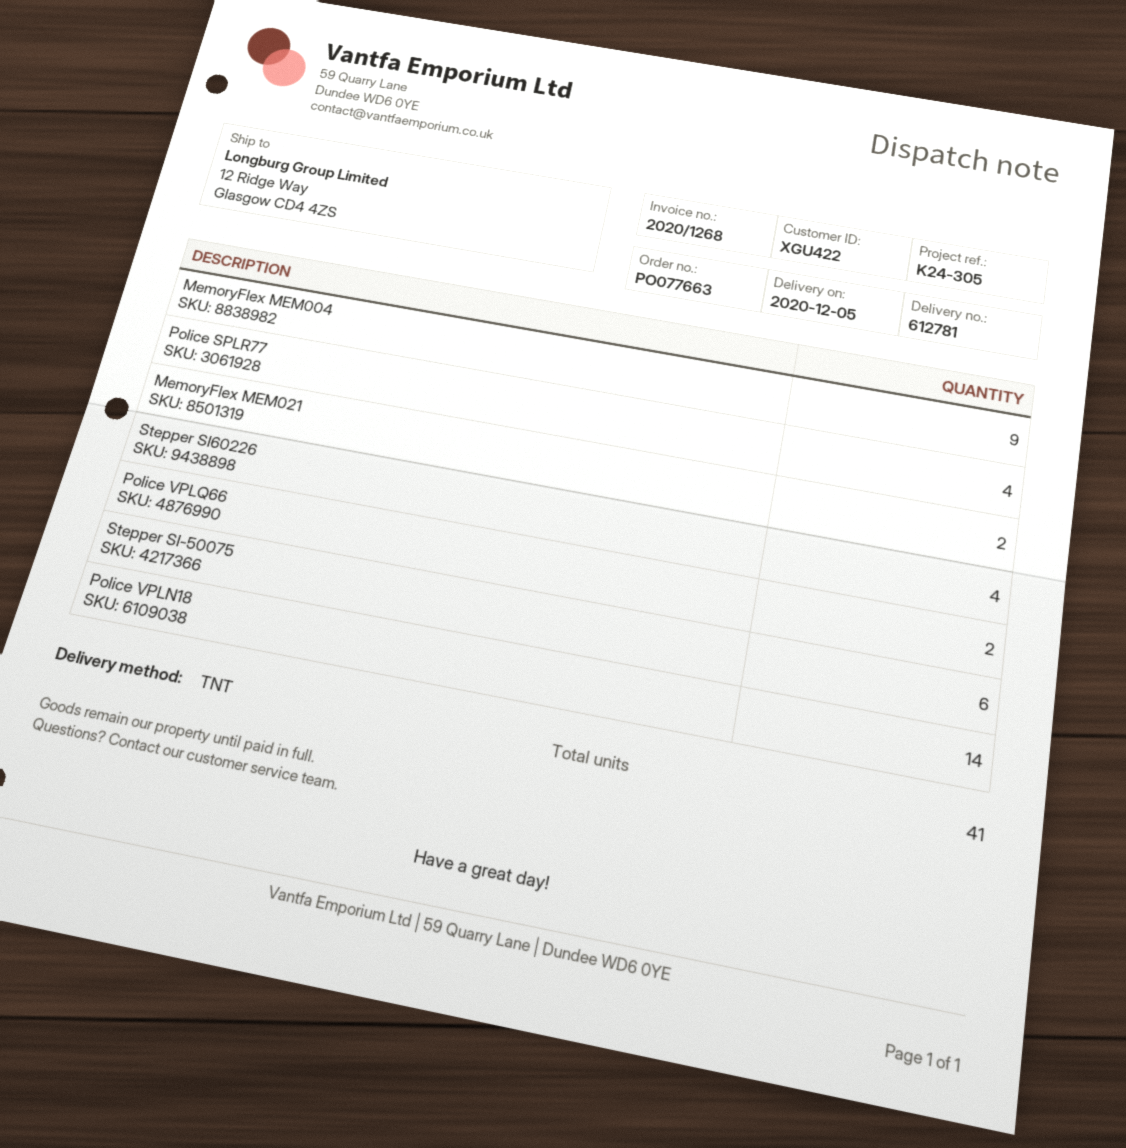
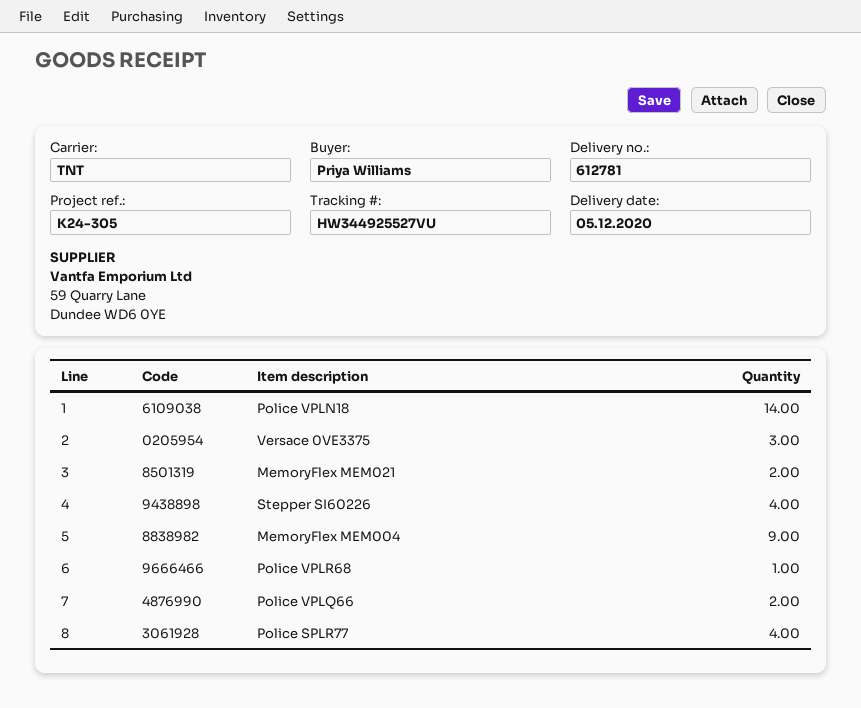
Stepper SI-50075: 6 -> none
Versace 0VE3375: none -> 3
Police VPLR68: none -> 1

